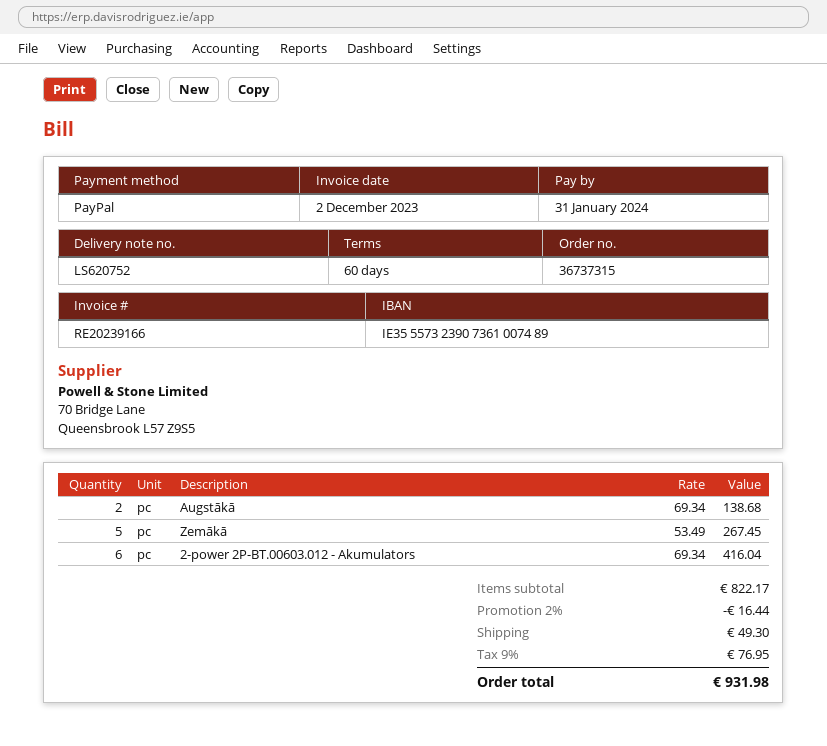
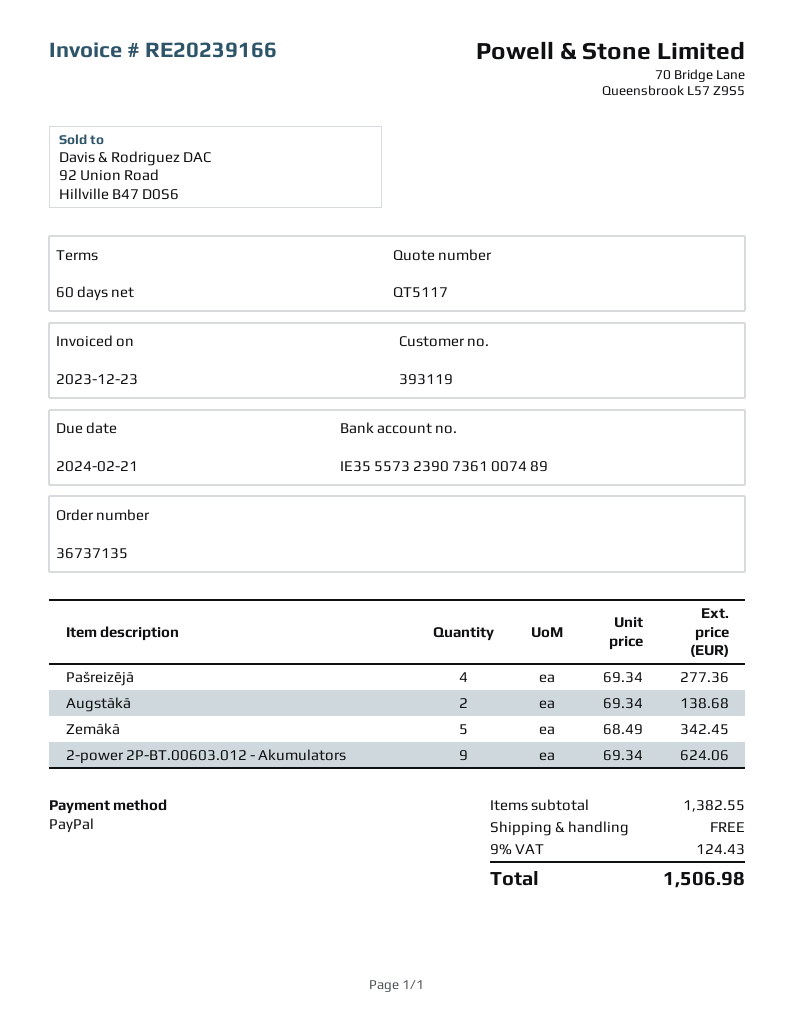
order number: 36737315 -> 36737135
invoice date: 2023-12-02 -> 2023-12-23
due date: 2024-01-31 -> 2024-02-21
Zemākā: 5 x 53.49 = 267.45 -> 5 x 68.49 = 342.45
2-power 2P-BT.00603.012 - Akumulators: 6 x 69.34 = 416.04 -> 9 x 69.34 = 624.06
Pašreizējā: none -> 4 x 69.34 = 277.36
subtotal: 822.17 -> 1382.55
discount: 2% = 16.44 -> none
shipping: 49.30 -> 0.00
tax: 9% = 76.95 -> 9% = 124.43
total: 931.98 -> 1506.98

